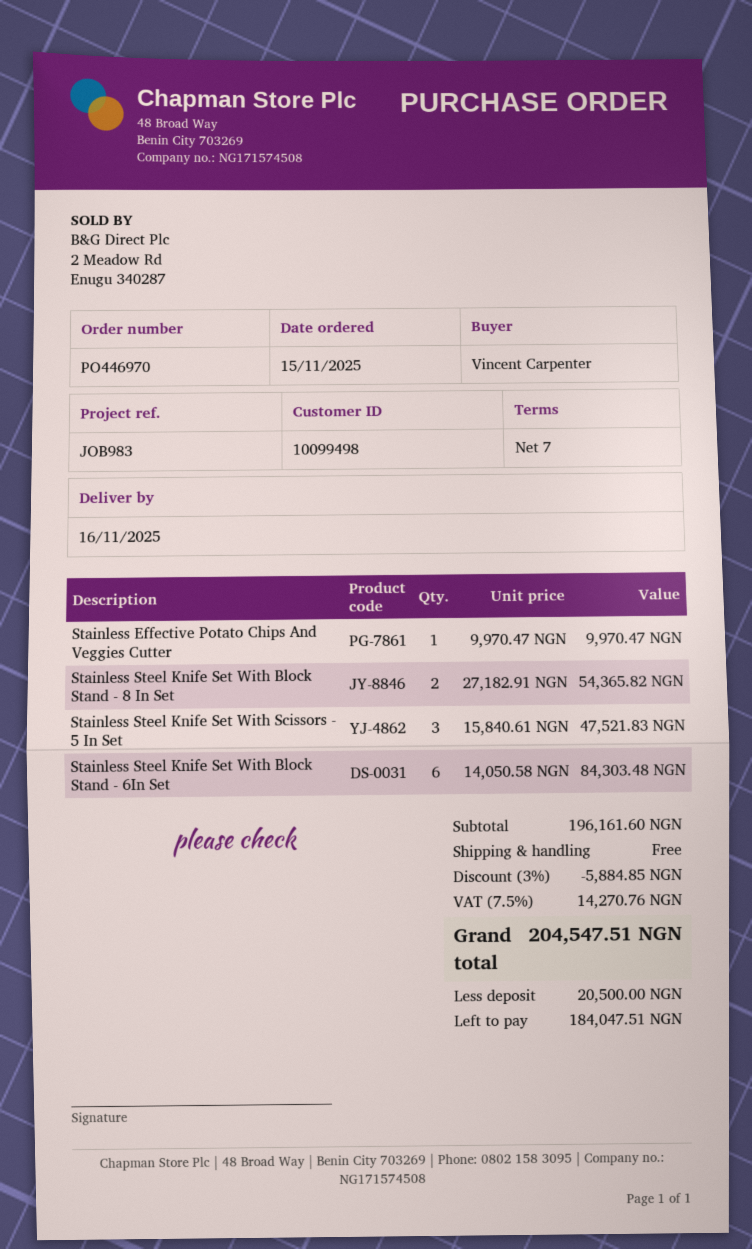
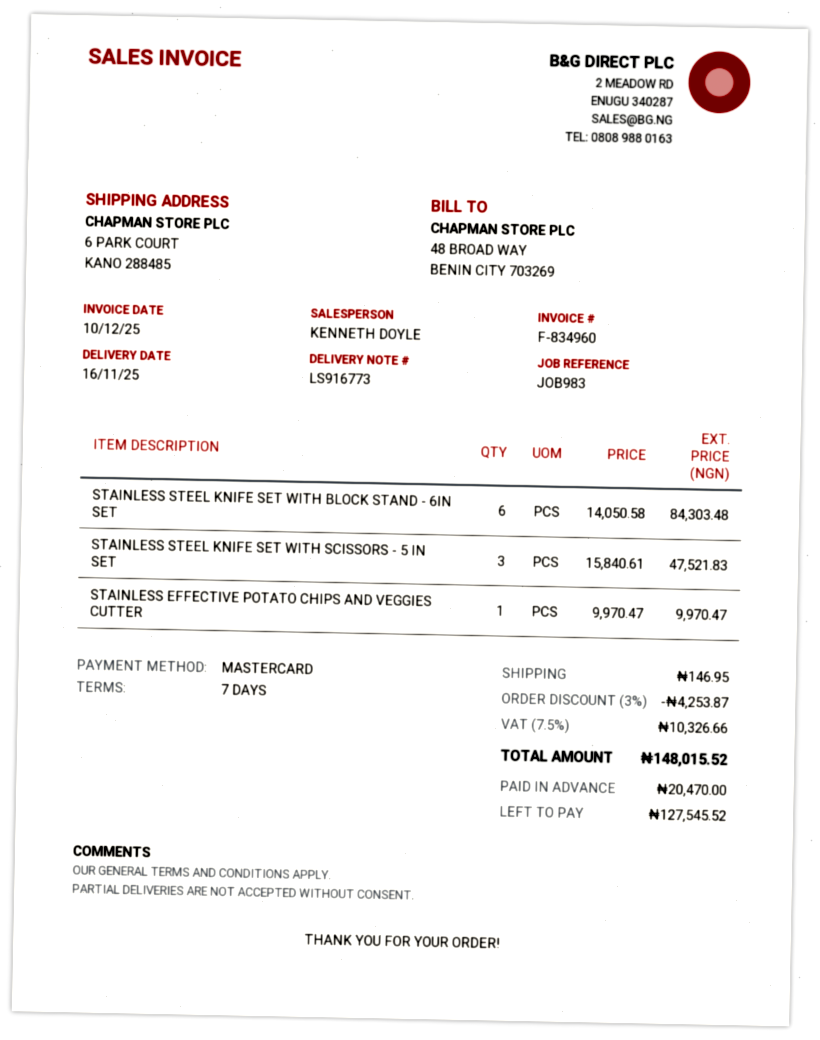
Stainless Steel Knife Set With Block Stand - 8 In Set: 2 x 27182.91 = 54365.82 -> none
discount: 3% = 5884.85 -> 3% = 4253.87
shipping: 0.00 -> 146.95
tax: 7.5% = 14270.76 -> 7.5% = 10326.66
total: 204547.51 -> 148015.52
deposit: 20500.00 -> 20470.00
balance: 184047.51 -> 127545.52

